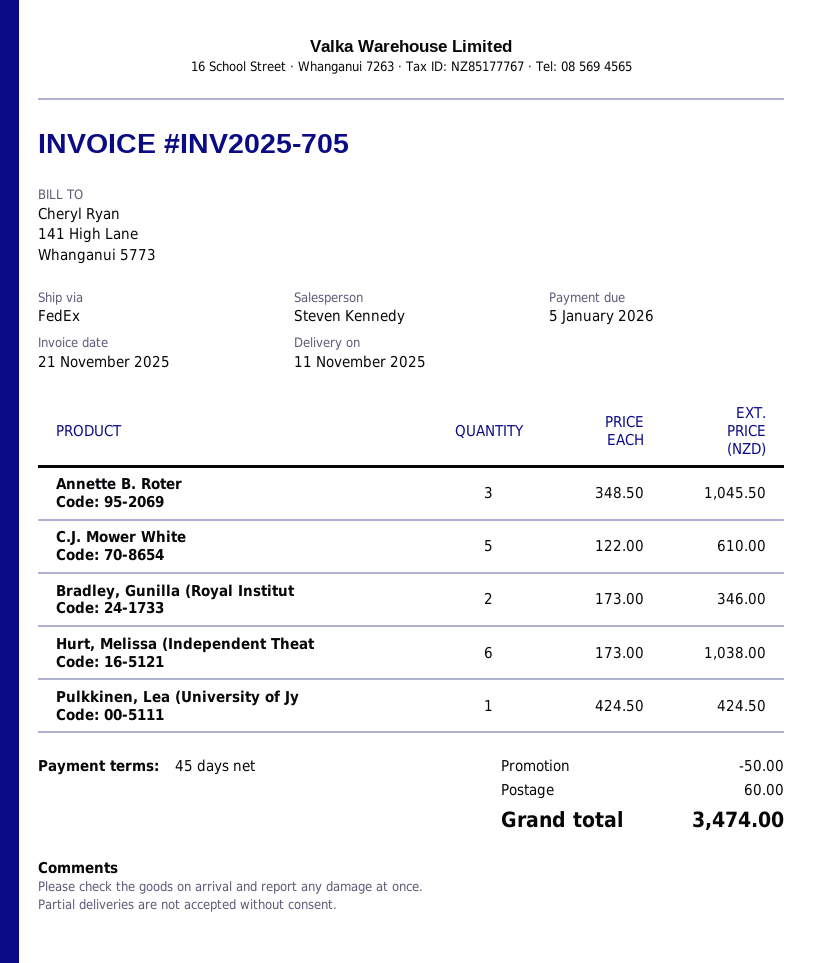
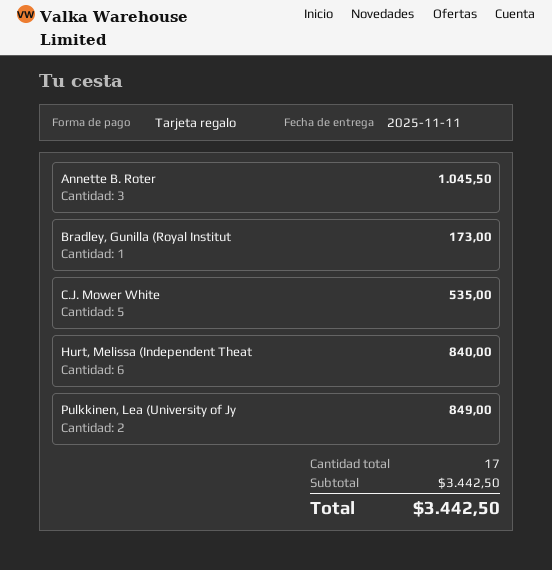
C.J. Mower White: 5 for 610.00 -> 5 for 535.00
Bradley, Gunilla (Royal Institut: 2 for 346.00 -> 1 for 173.00
Hurt, Melissa (Independent Theat: 6 for 1038.00 -> 6 for 840.00
Pulkkinen, Lea (University of Jy: 1 for 424.50 -> 2 for 849.00
discount: 50.00 -> none
shipping: 60.00 -> none
total: 3474.00 -> 3442.50

